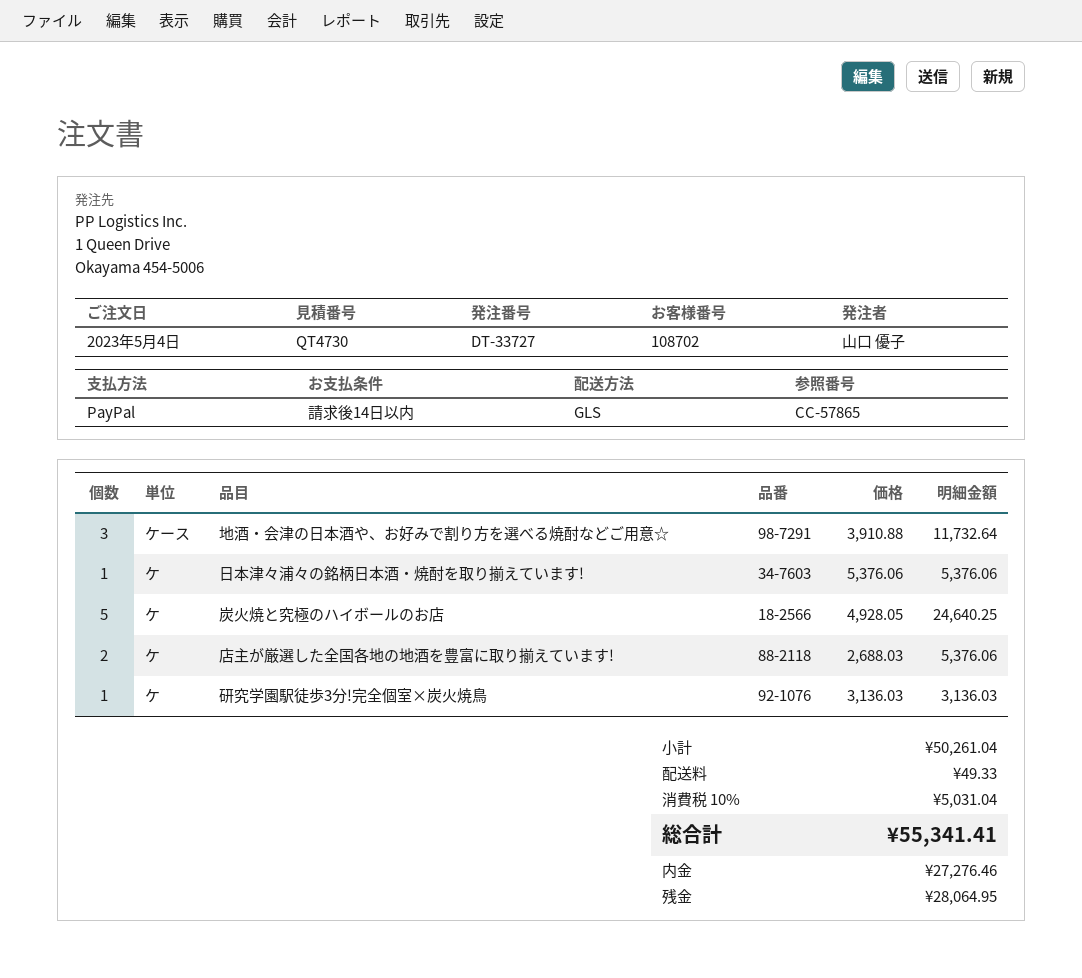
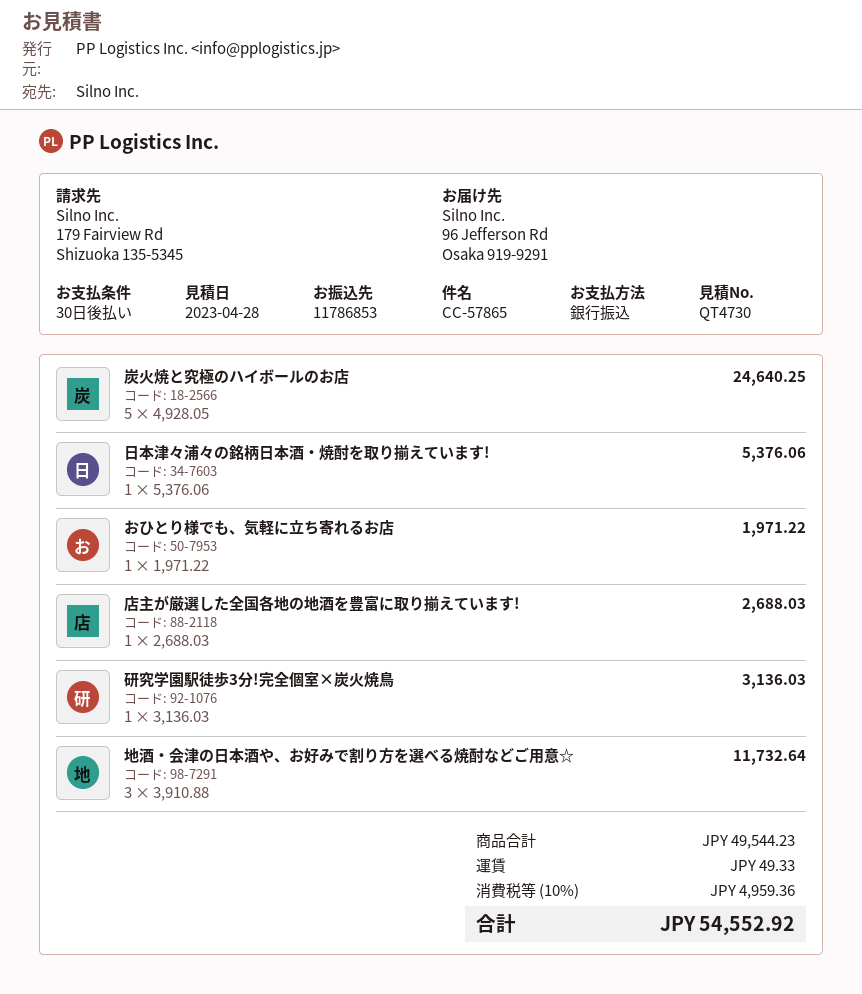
payment terms: 14 days -> 30 days
payment method: PayPal -> bank transfer
店主が厳選した全国各地の地酒を豊富に取り揃えています!: 2 x 2688.03 = 5376.06 -> 1 x 2688.03 = 2688.03
おひとり様でも、気軽に立ち寄れるお店: none -> 1 x 1971.22 = 1971.22
subtotal: 50261.04 -> 49544.23
tax: 10% = 5031.04 -> 10% = 4959.36
total: 55341.41 -> 54552.92

